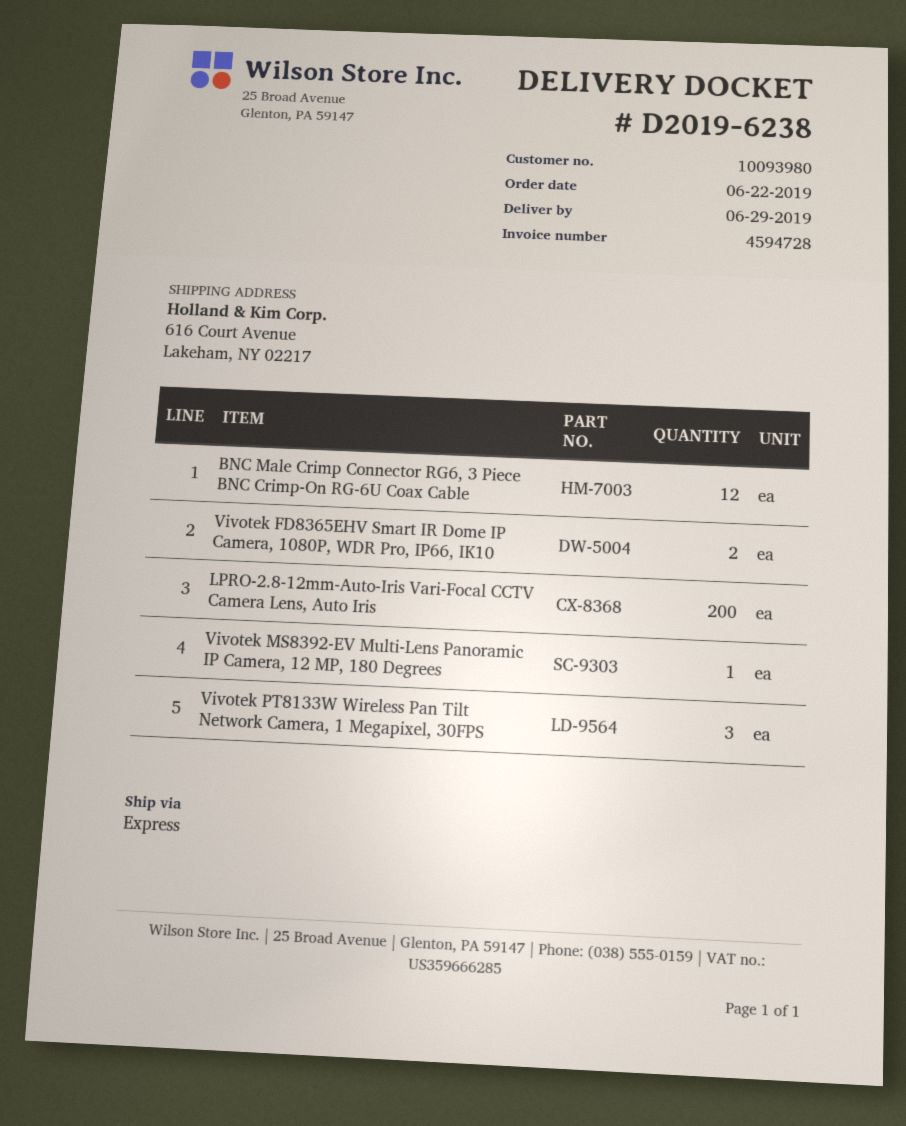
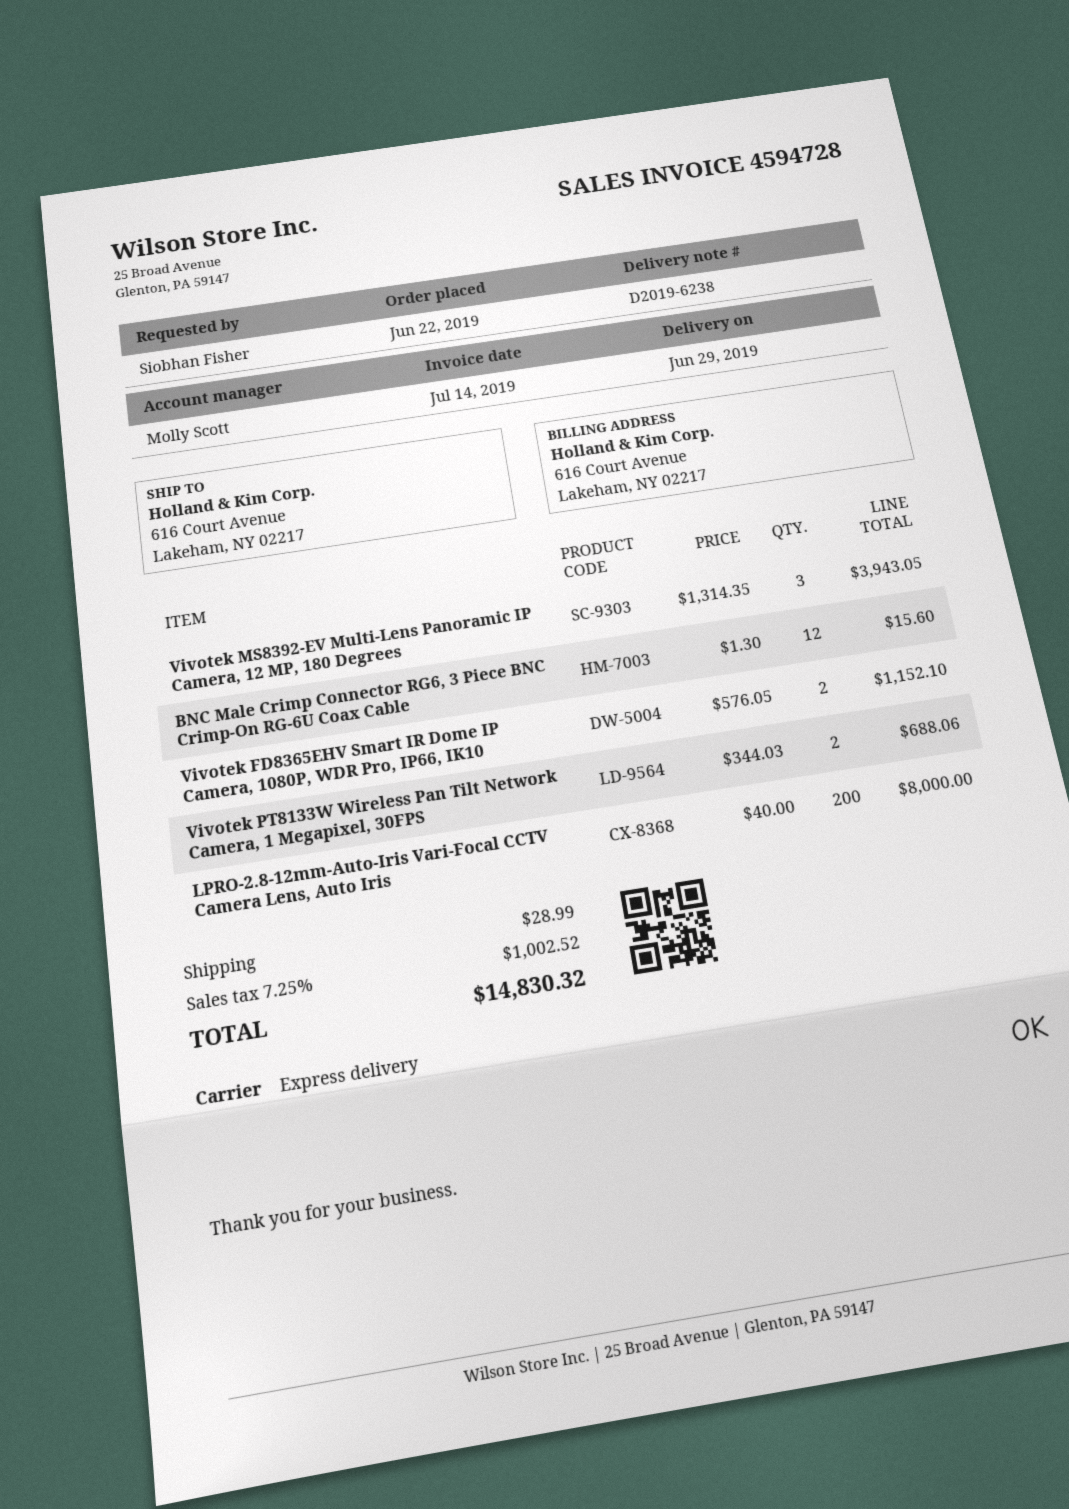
Vivotek MS8392-EV Multi-Lens Panoramic IP Camera, 12 MP, 180 Degrees: 1 -> 3
Vivotek PT8133W Wireless Pan Tilt Network Camera, 1 Megapixel, 30FPS: 3 -> 2

